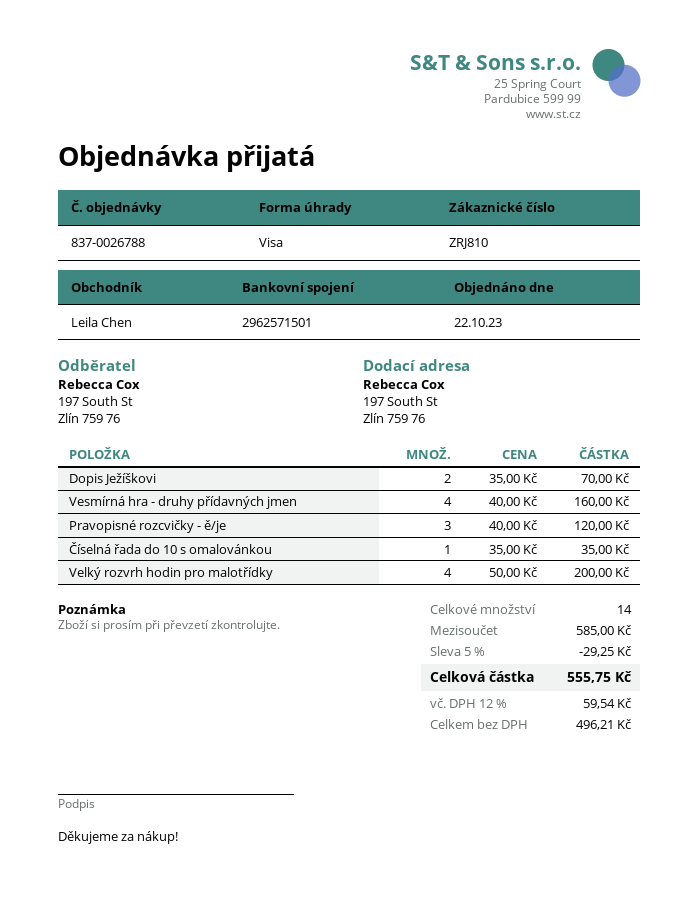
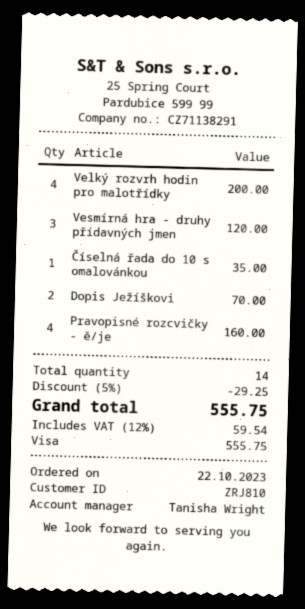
sales rep: Leila Chen -> Tanisha Wright
Vesmírná hra - druhy přídavných jmen: 4 for 160.00 -> 3 for 120.00
Pravopisné rozcvičky - ě/je: 3 for 120.00 -> 4 for 160.00

